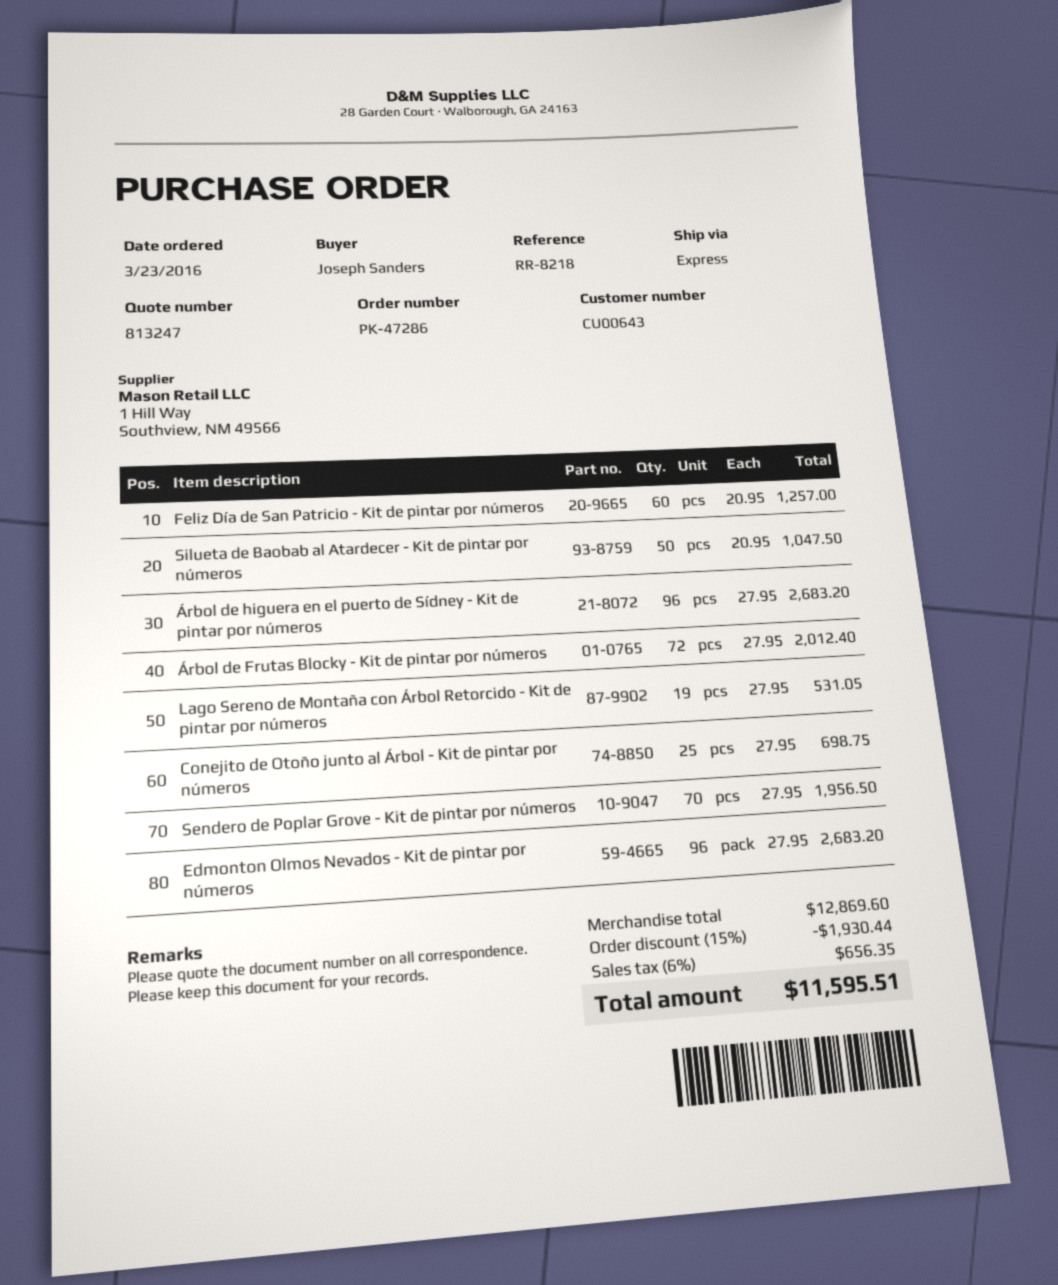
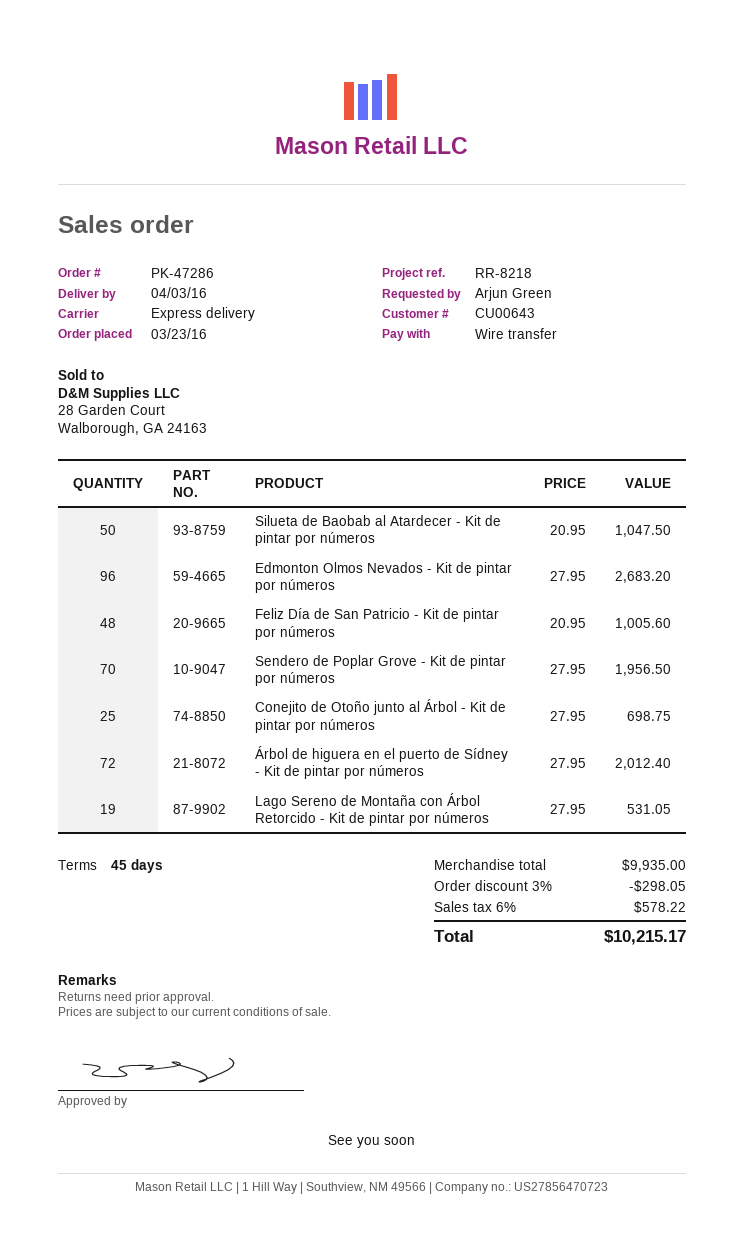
ordered by: Joseph Sanders -> Arjun Green
Feliz Día de San Patricio - Kit de pintar por números: 60 x 20.95 = 1257.00 -> 48 x 20.95 = 1005.60
Árbol de higuera en el puerto de Sídney - Kit de pintar por números: 96 x 27.95 = 2683.20 -> 72 x 27.95 = 2012.40
Árbol de Frutas Blocky - Kit de pintar por números: 72 x 27.95 = 2012.40 -> none
subtotal: 12869.60 -> 9935.00
discount: 15% = 1930.44 -> 3% = 298.05
tax: 6% = 656.35 -> 6% = 578.22
total: 11595.51 -> 10215.17

